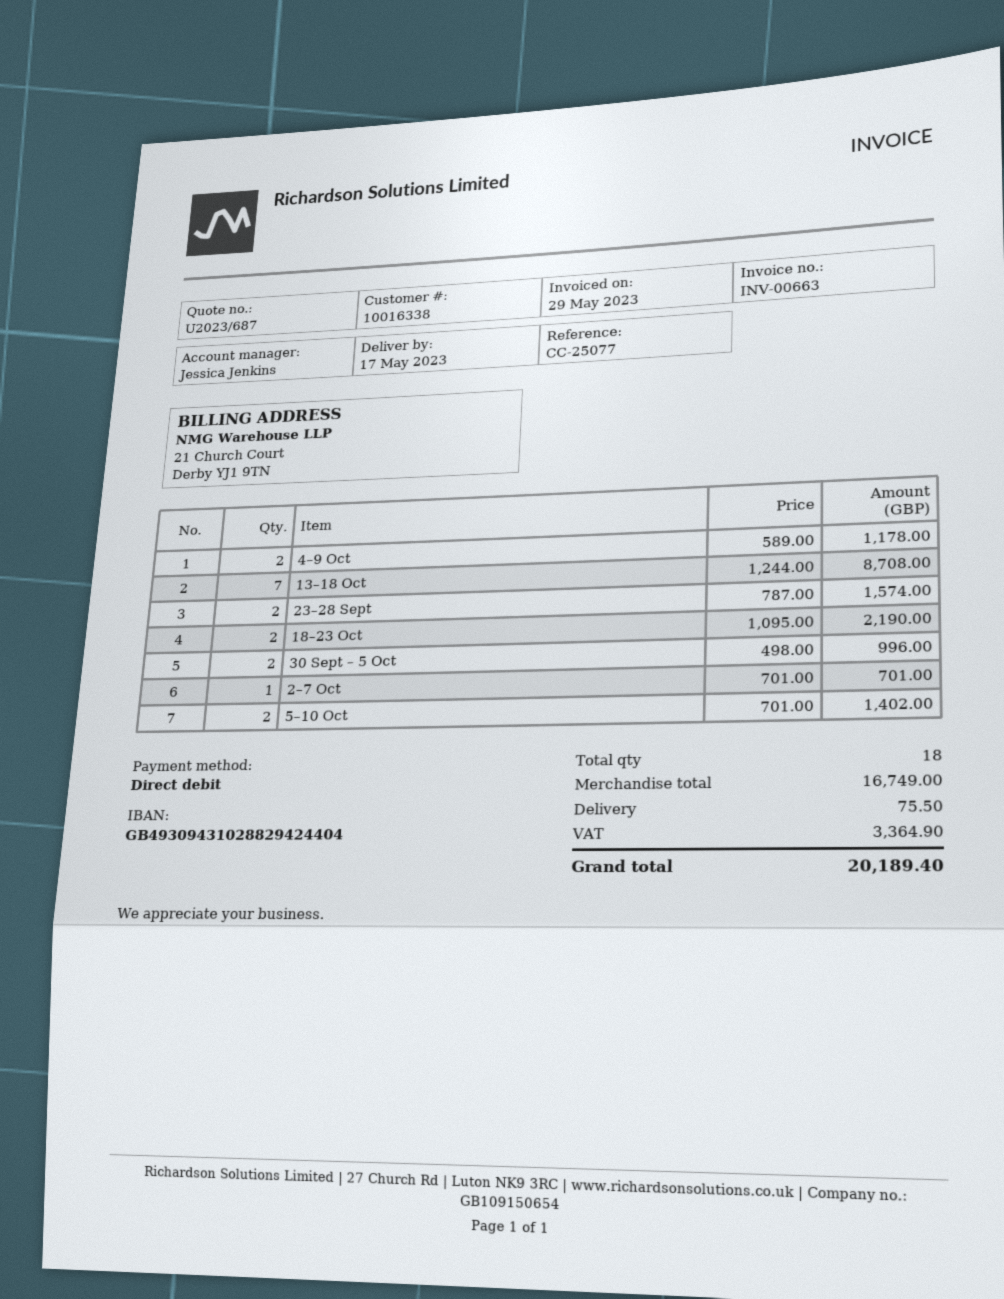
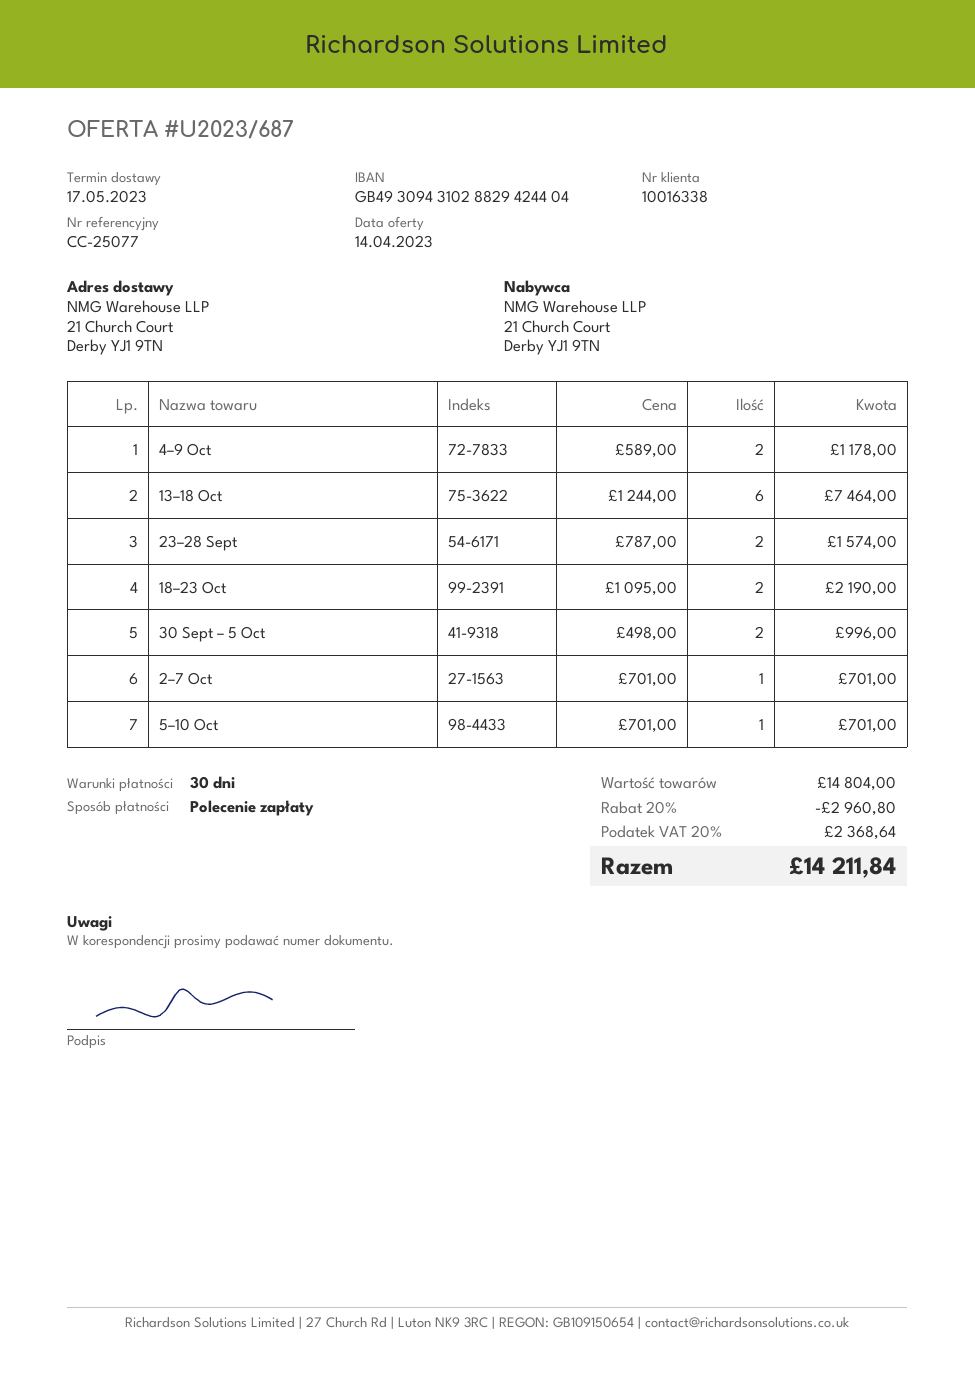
13–18 Oct: 7 x 1244.00 = 8708.00 -> 6 x 1244.00 = 7464.00
5–10 Oct: 2 x 701.00 = 1402.00 -> 1 x 701.00 = 701.00
subtotal: 16749.00 -> 14804.00
discount: none -> 20% = 2960.80
shipping: 75.50 -> none
tax: 3364.90 -> 2368.64
total: 20189.40 -> 14211.84

